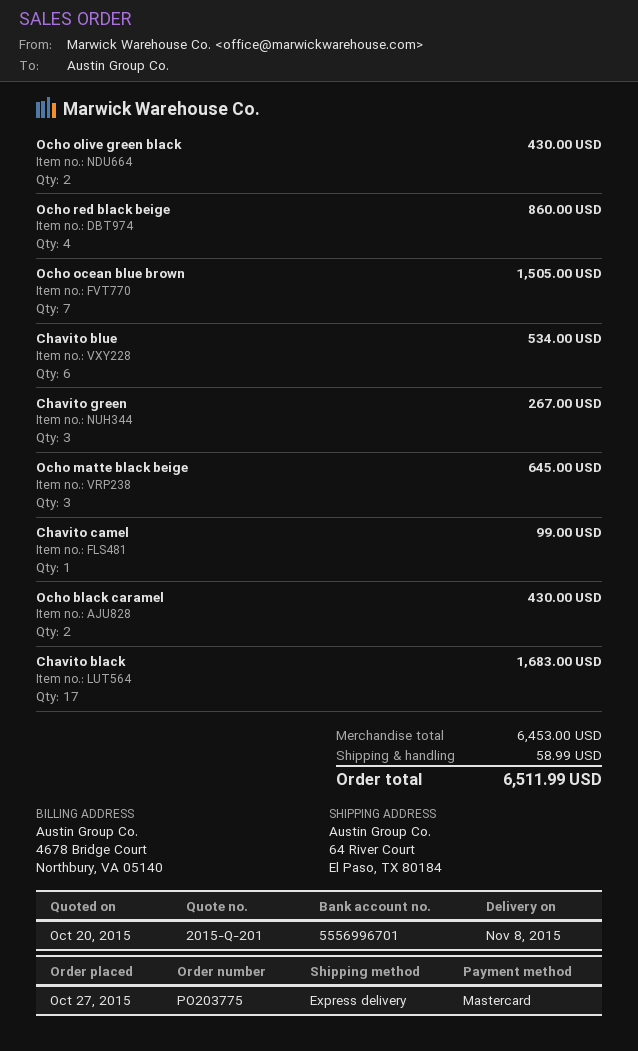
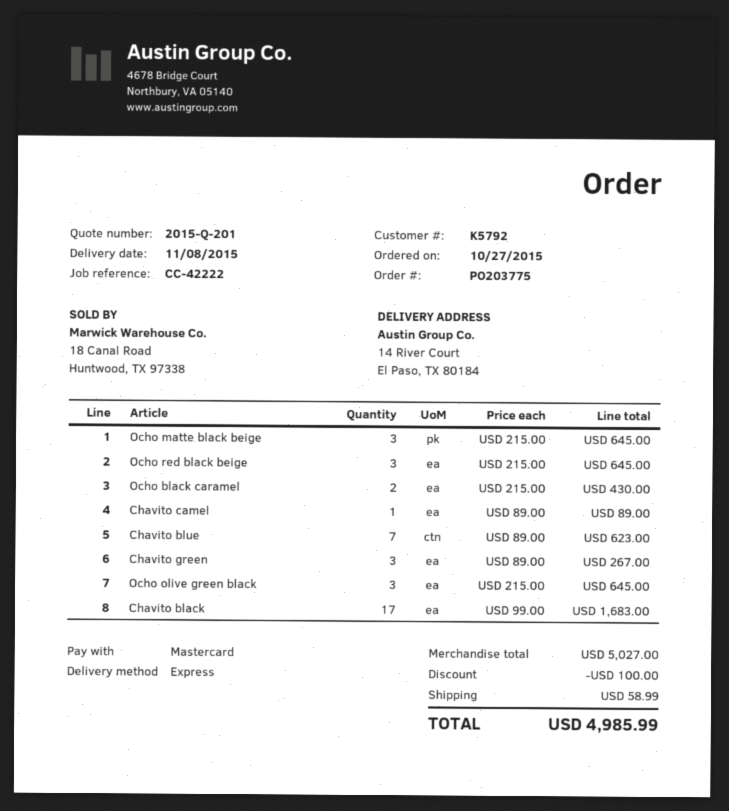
ship to: 64 River Court, El Paso, TX 80184 -> 14 River Court, El Paso, TX 80184
Ocho olive green black: 2 for 430.00 -> 3 for 645.00
Ocho red black beige: 4 for 860.00 -> 3 for 645.00
Ocho ocean blue brown: 7 for 1505.00 -> none
Chavito blue: 6 for 534.00 -> 7 for 623.00
Chavito camel: 1 for 99.00 -> 1 for 89.00
subtotal: 6453.00 -> 5027.00
discount: none -> 100.00
total: 6511.99 -> 4985.99

